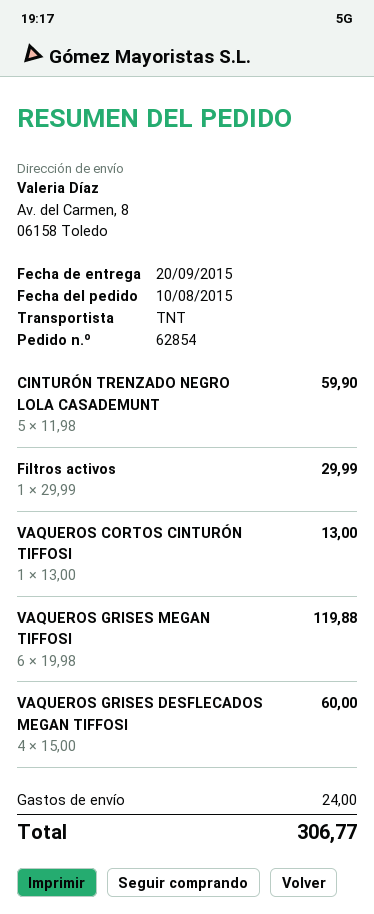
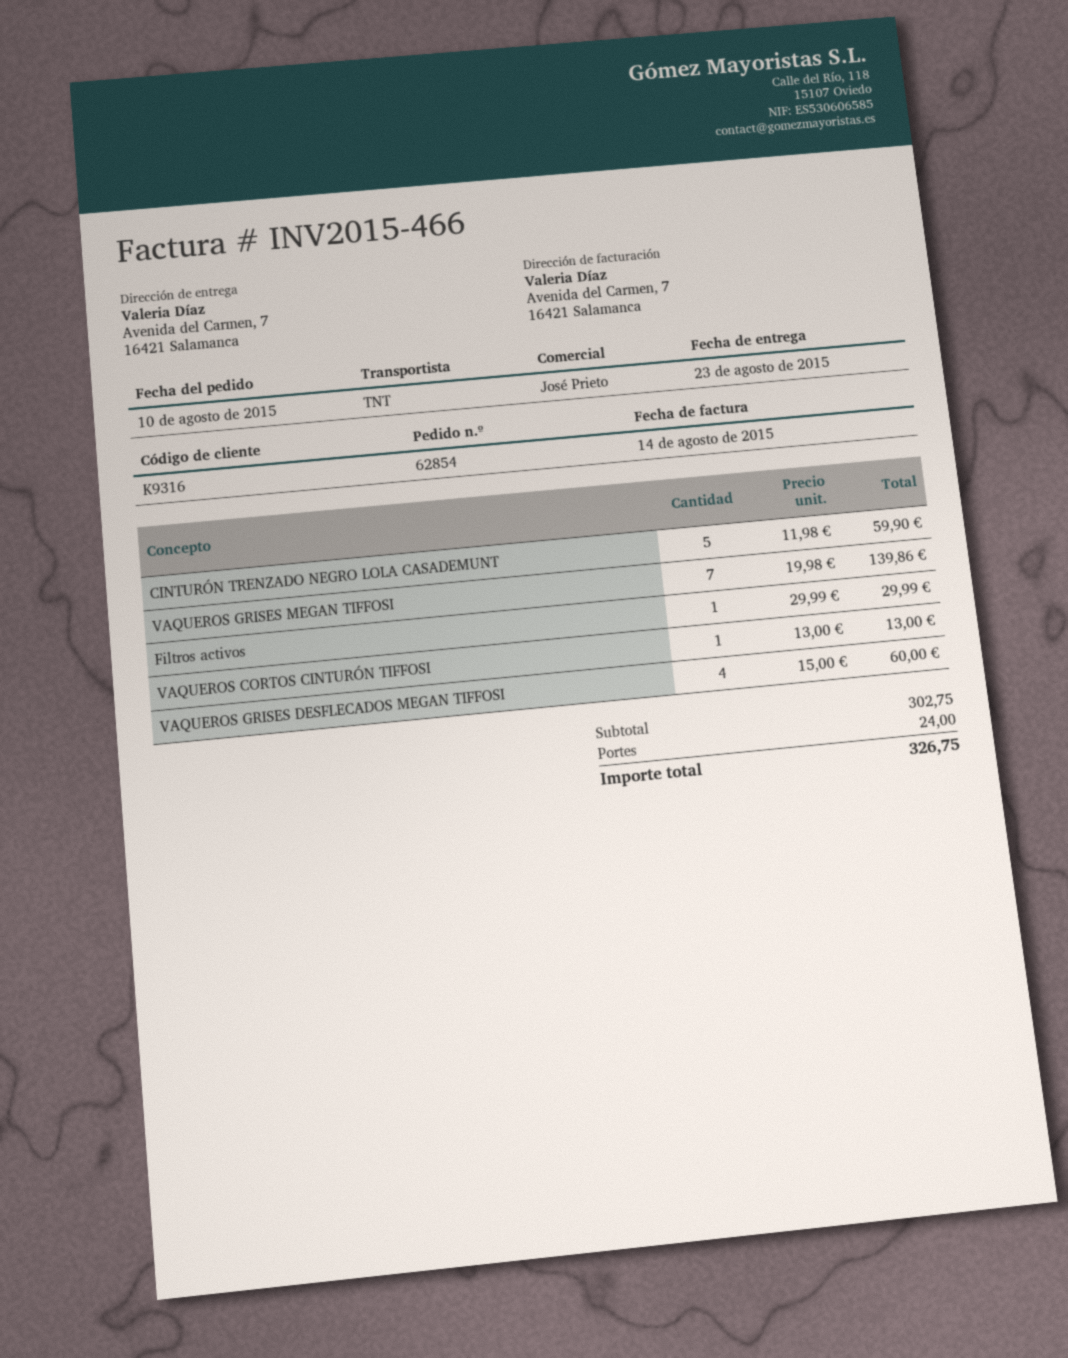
delivery date: 2015-09-20 -> 2015-08-23
ship to: Av. del Carmen, 8, 06158 Toledo -> Avenida del Carmen, 7, 16421 Salamanca
VAQUEROS GRISES MEGAN TIFFOSI: 6 x 19.98 = 119.88 -> 7 x 19.98 = 139.86
total: 306.77 -> 326.75

